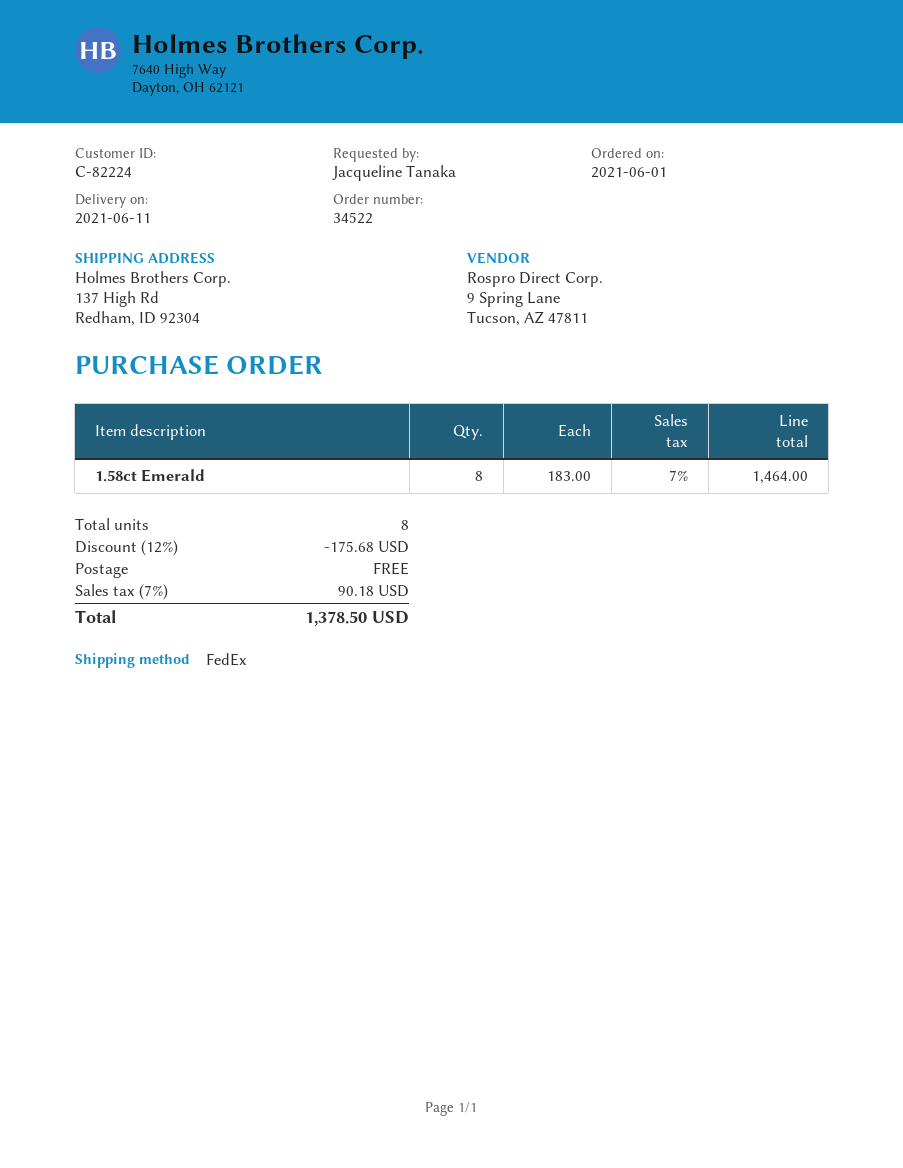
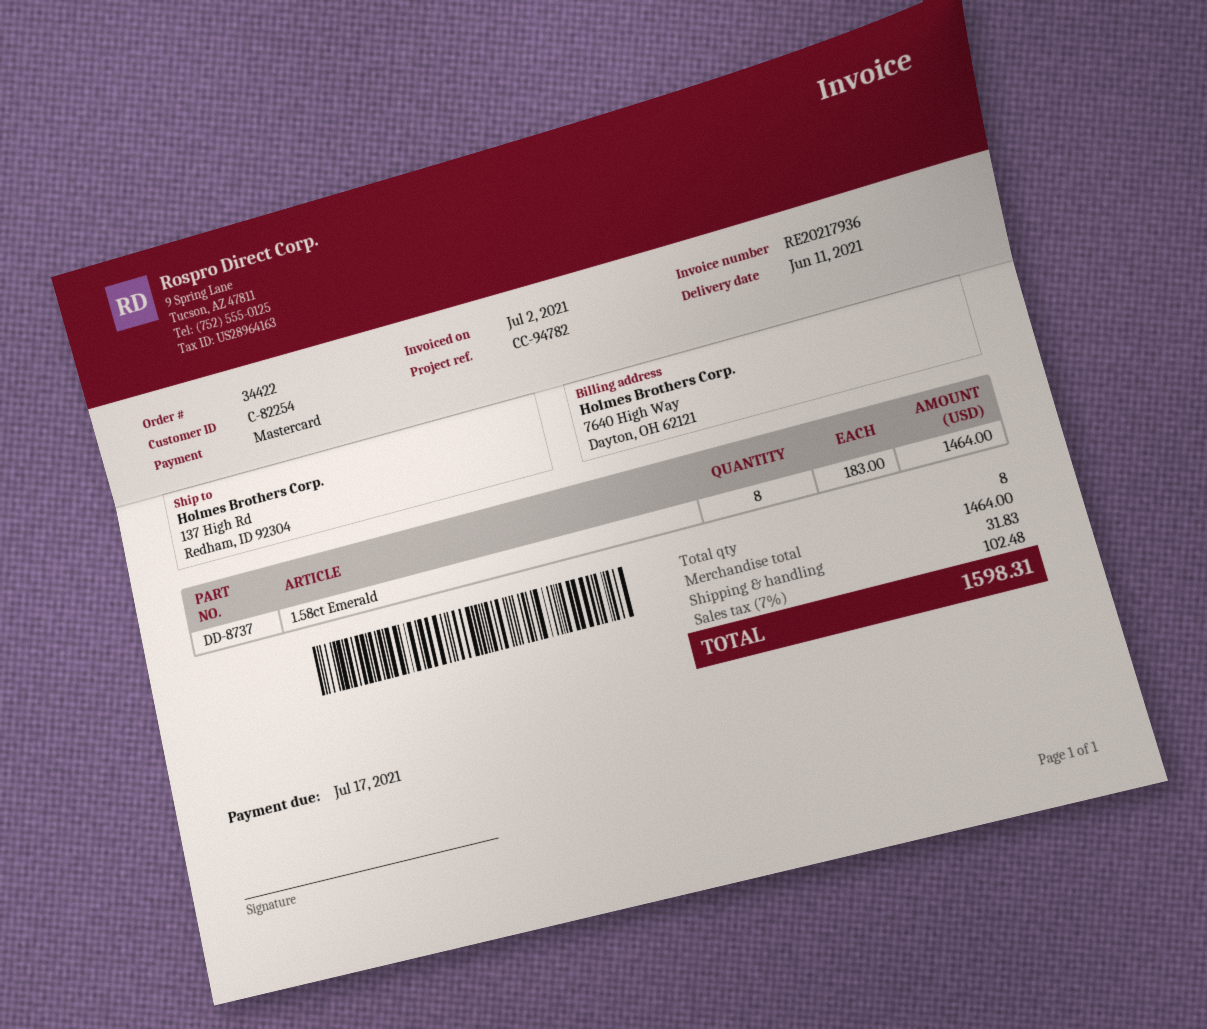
order number: 34522 -> 34422
customer number: C-82224 -> C-82254
discount: 12% = 175.68 -> none
shipping: 0.00 -> 31.83
tax: 7% = 90.18 -> 7% = 102.48
total: 1378.50 -> 1598.31

